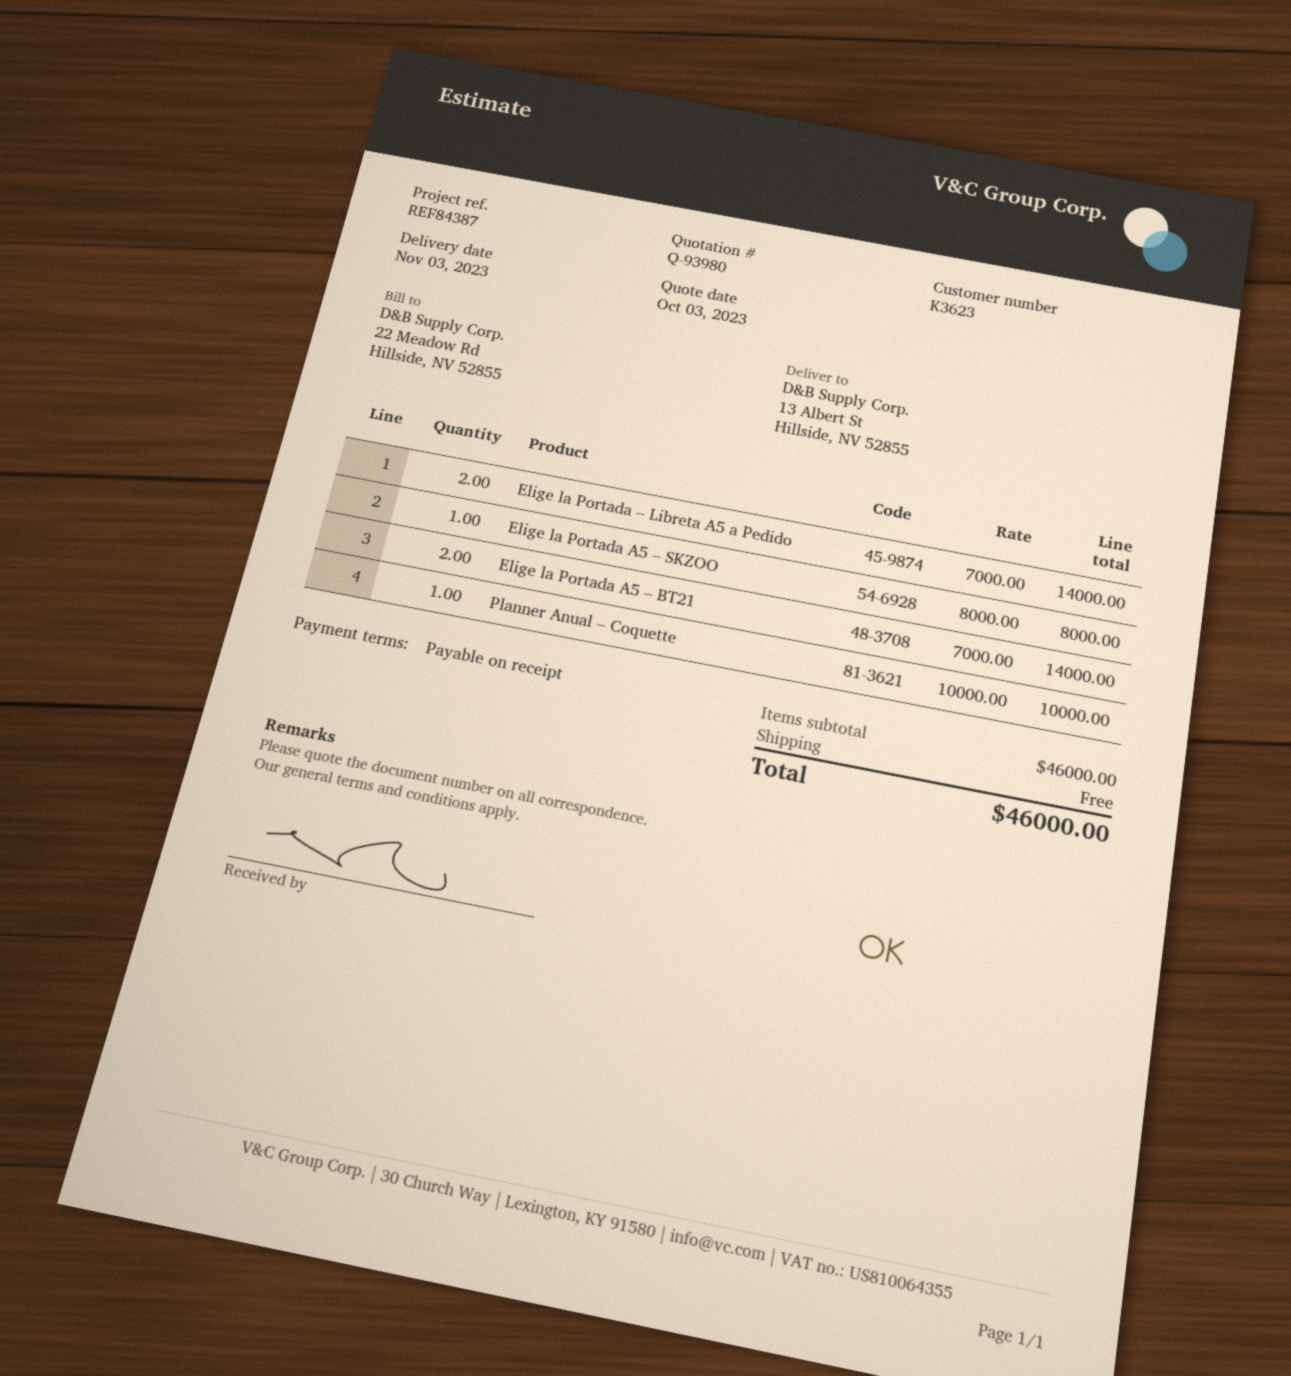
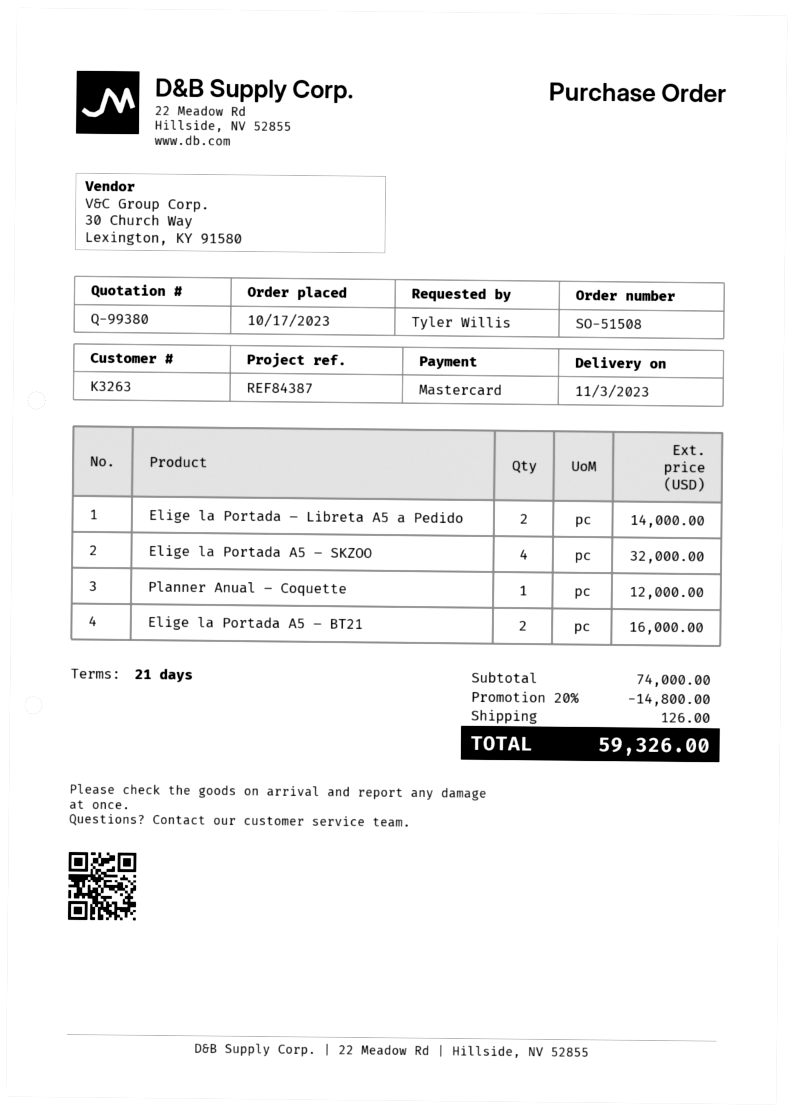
quote number: Q-93980 -> Q-99380
payment terms: on receipt -> 21 days
customer number: K3623 -> K3263
Elige la Portada A5 – SKZOO: 1 for 8000.00 -> 4 for 32000.00
Elige la Portada A5 – BT21: 2 for 14000.00 -> 2 for 16000.00
Planner Anual – Coquette: 1 for 10000.00 -> 1 for 12000.00
subtotal: 46000.00 -> 74000.00
discount: none -> 20% = 14800.00
shipping: 0.00 -> 126.00
total: 46000.00 -> 59326.00

